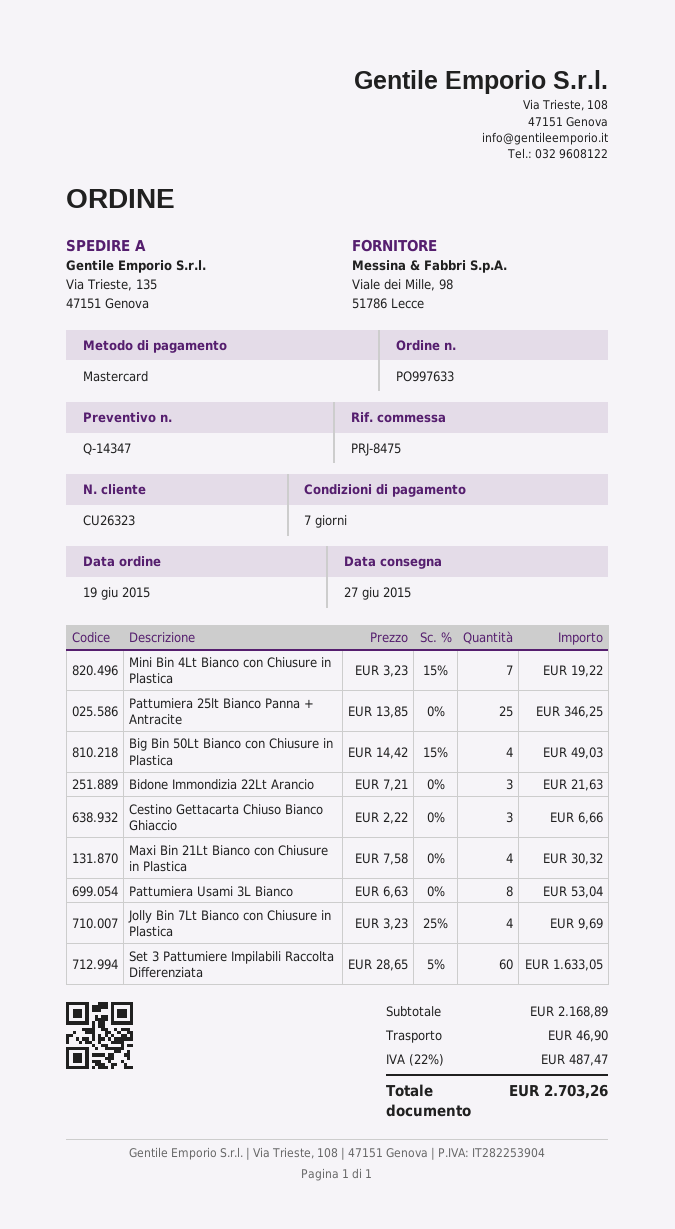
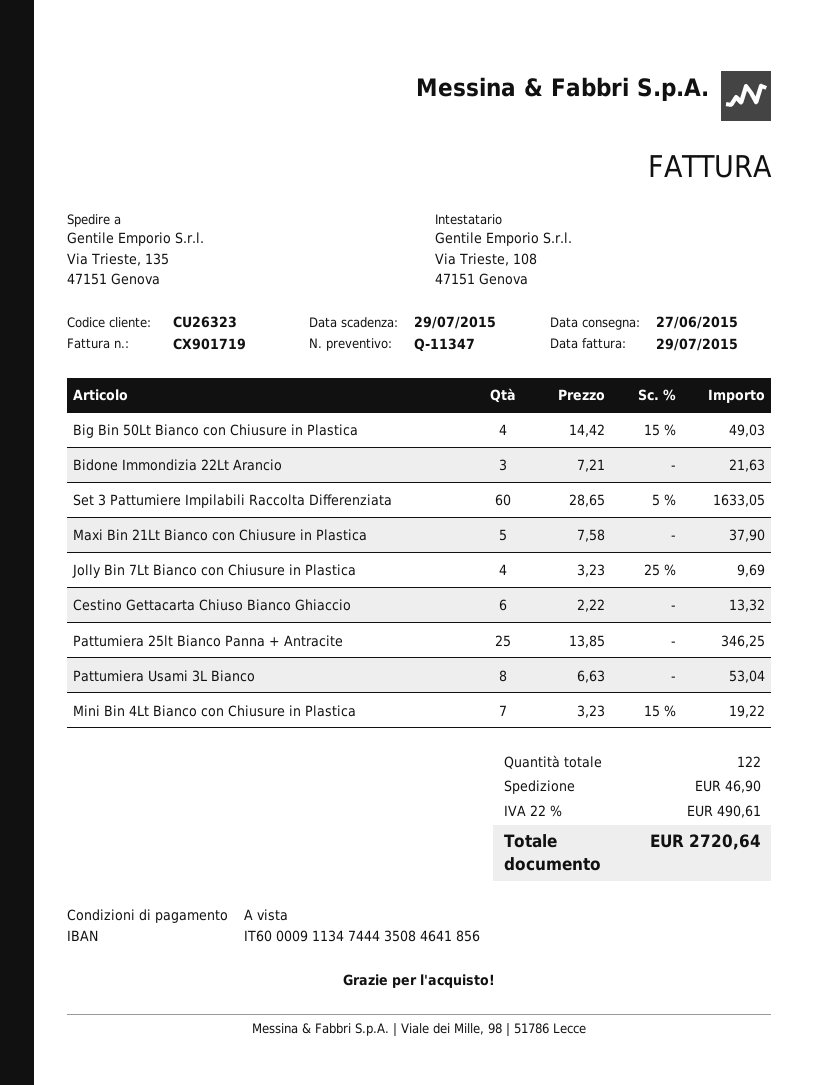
quote number: Q-14347 -> Q-11347
payment terms: 7 days -> on receipt
Cestino Gettacarta Chiuso Bianco Ghiaccio: 3 x 2.22 = 6.66 -> 6 x 2.22 = 13.32
Maxi Bin 21Lt Bianco con Chiusure in Plastica: 4 x 7.58 = 30.32 -> 5 x 7.58 = 37.90
tax: 22% = 487.47 -> 22% = 490.61
total: 2703.26 -> 2720.64

